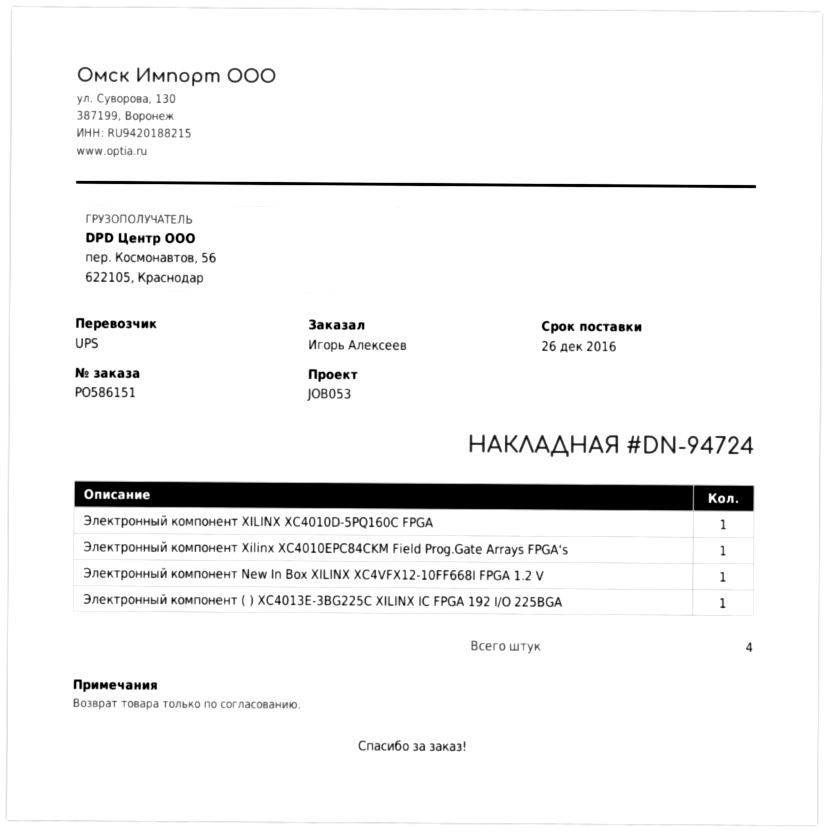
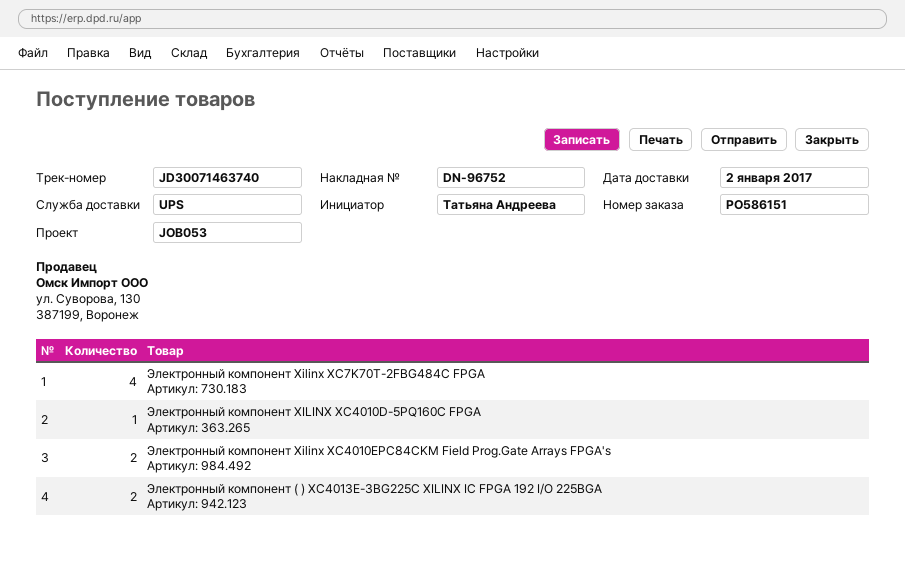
delivery note number: DN-94724 -> DN-96752
delivery date: 2016-12-26 -> 2017-01-02
ordered by: Игорь Алексеев -> Татьяна Андреева
Электронный компонент Xilinx XC4010EPC84CKM Field Prog.Gate Arrays FPGA's: 1 -> 2
Электронный компонент New In Box XILINX XC4VFX12-10FF668I FPGA 1.2 V: 1 -> none
Электронный компонент ( ) XC4013E-3BG225C XILINX IC FPGA 192 I/O 225BGA: 1 -> 2
Электронный компонент Xilinx XC7K70T-2FBG484C FPGA: none -> 4

